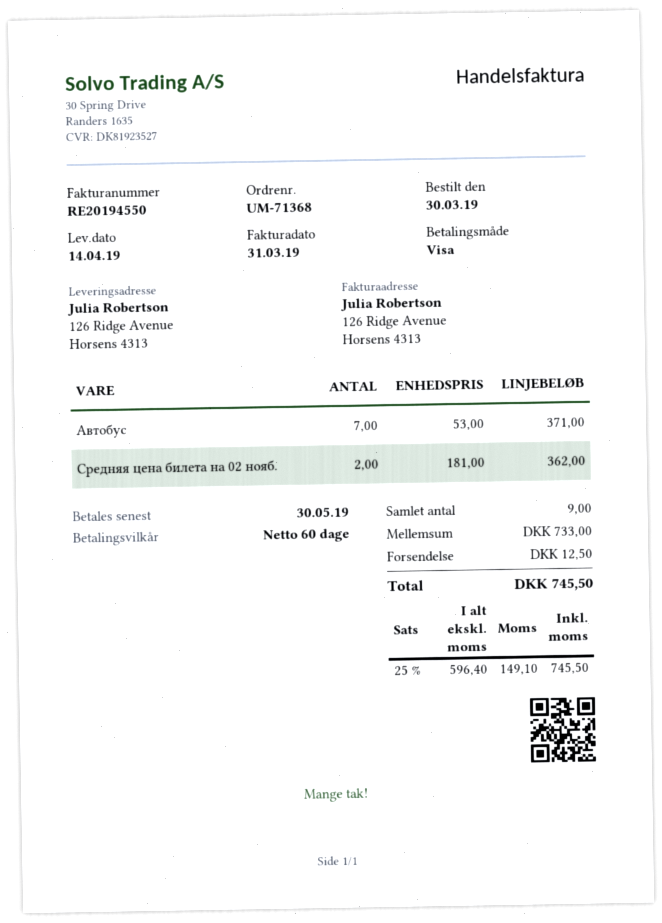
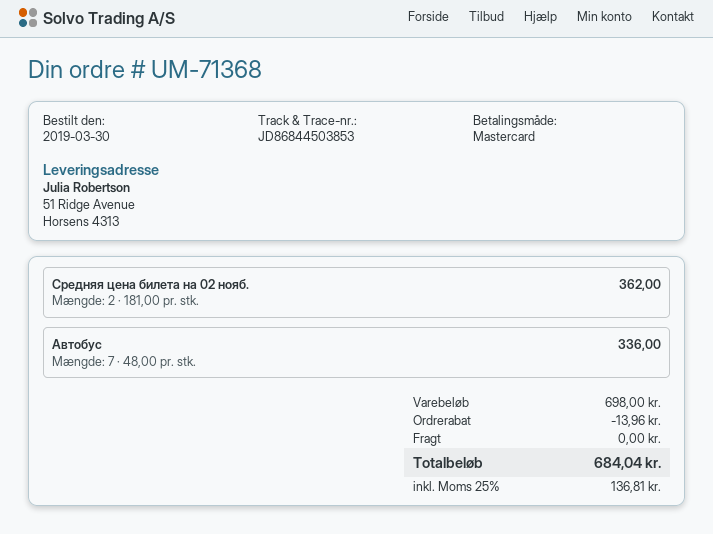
payment method: Visa -> Mastercard
ship to: 126 Ridge Avenue, Horsens 4313 -> 51 Ridge Avenue, Horsens 4313
Автобус: 7 x 53.00 = 371.00 -> 7 x 48.00 = 336.00
subtotal: 733.00 -> 698.00
discount: none -> 13.96
shipping: 12.50 -> 0.00
tax: 25% = 149.10 -> 25% = 136.81
total: 745.50 -> 684.04

